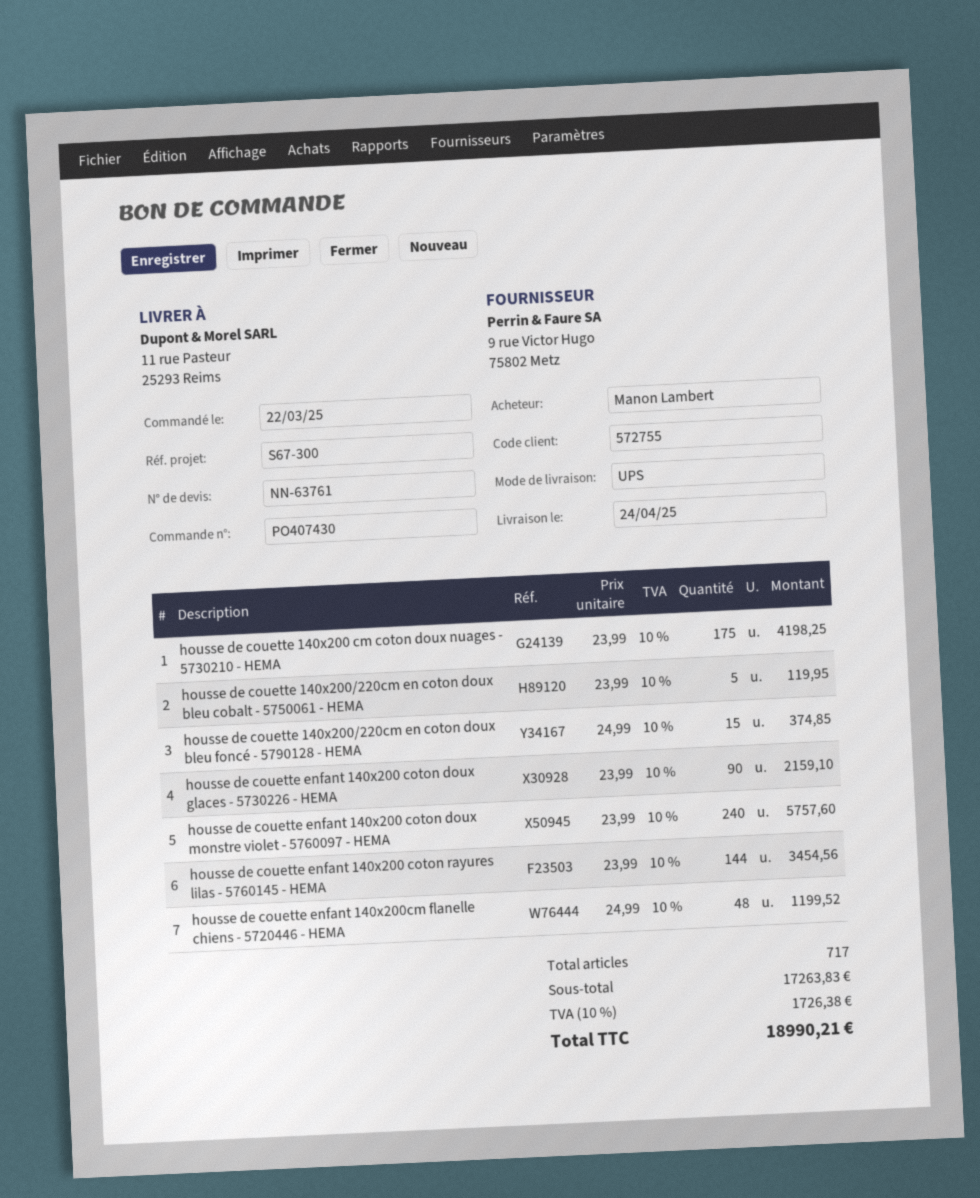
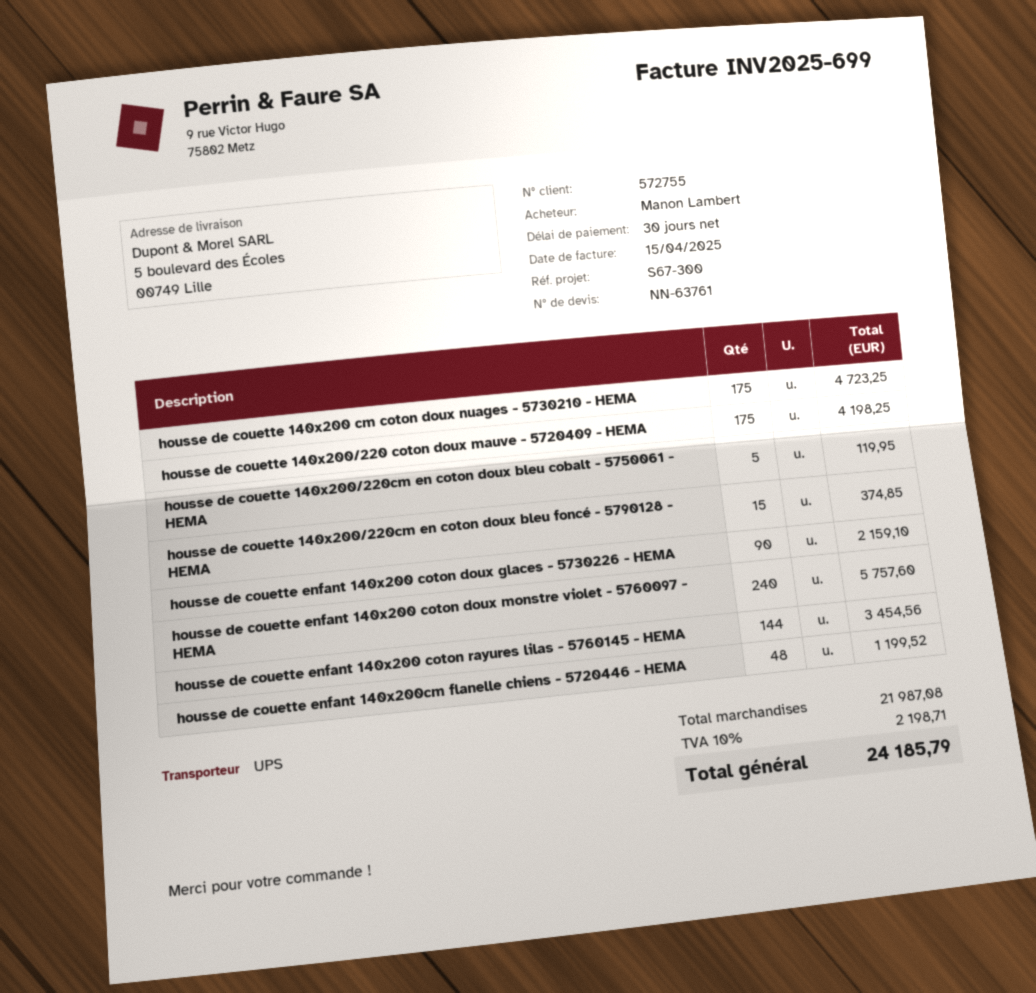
ship to: 11 rue Pasteur, 25293 Reims -> 5 boulevard des Écoles, 00749 Lille
housse de couette 140x200 cm coton doux nuages - 5730210 - HEMA: 175 for 4198.25 -> 175 for 4723.25
housse de couette 140x200/220 coton doux mauve - 5720409 - HEMA: none -> 175 for 4198.25
subtotal: 17263.83 -> 21987.08
tax: 10% = 1726.38 -> 10% = 2198.71
total: 18990.21 -> 24185.79

